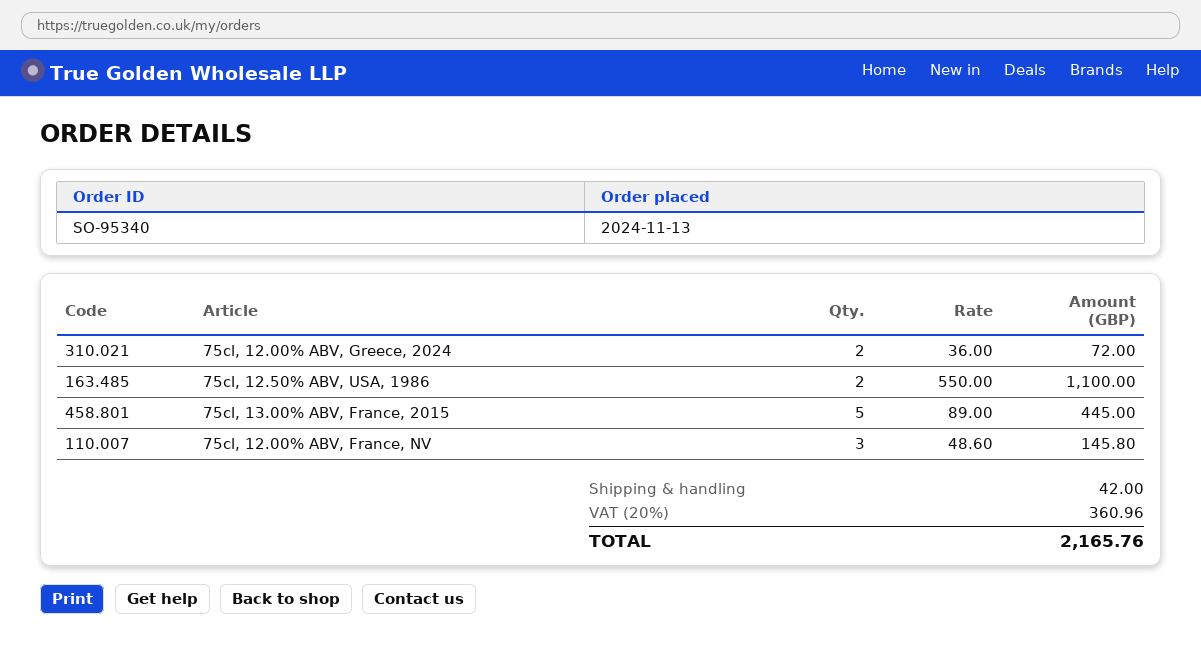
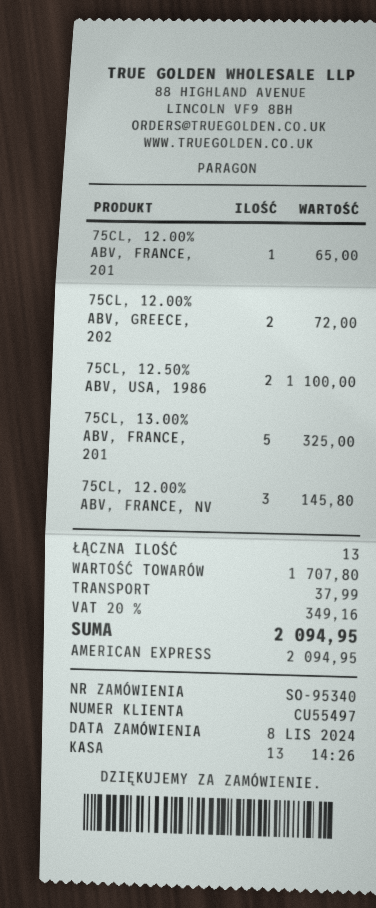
order date: 2024-11-13 -> 2024-11-08
75cl, 13.00% ABV, France, 2015: 5 for 445.00 -> 5 for 325.00
75CL, 12.00% ABV, FRANCE, 201: none -> 1 for 65.00
shipping: 42.00 -> 37.99
tax: 20% = 360.96 -> 20% = 349.16
total: 2165.76 -> 2094.95

